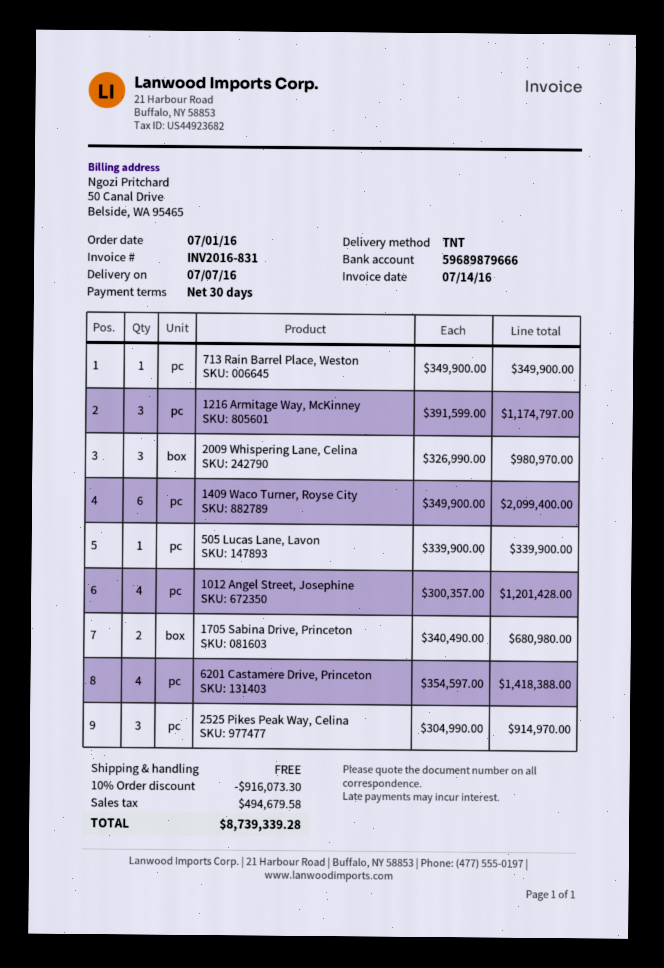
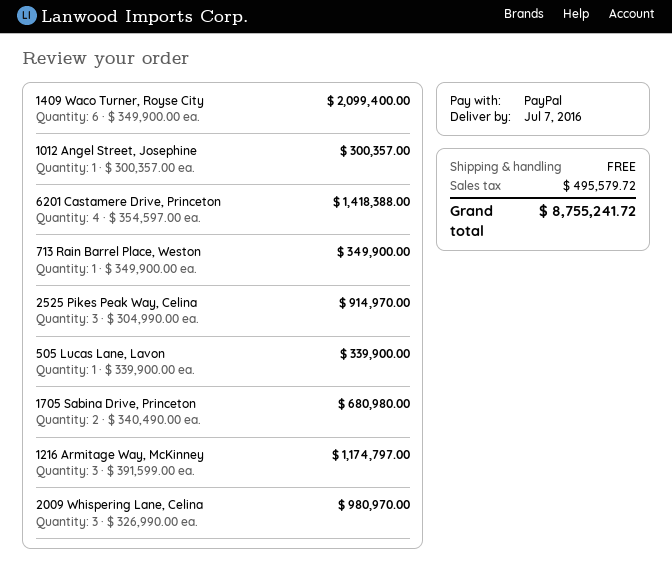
1012 Angel Street, Josephine: 4 x 300357.00 = 1201428.00 -> 1 x 300357.00 = 300357.00
discount: 10% = 916073.30 -> none
tax: 494679.58 -> 495579.72
total: 8739339.28 -> 8755241.72

